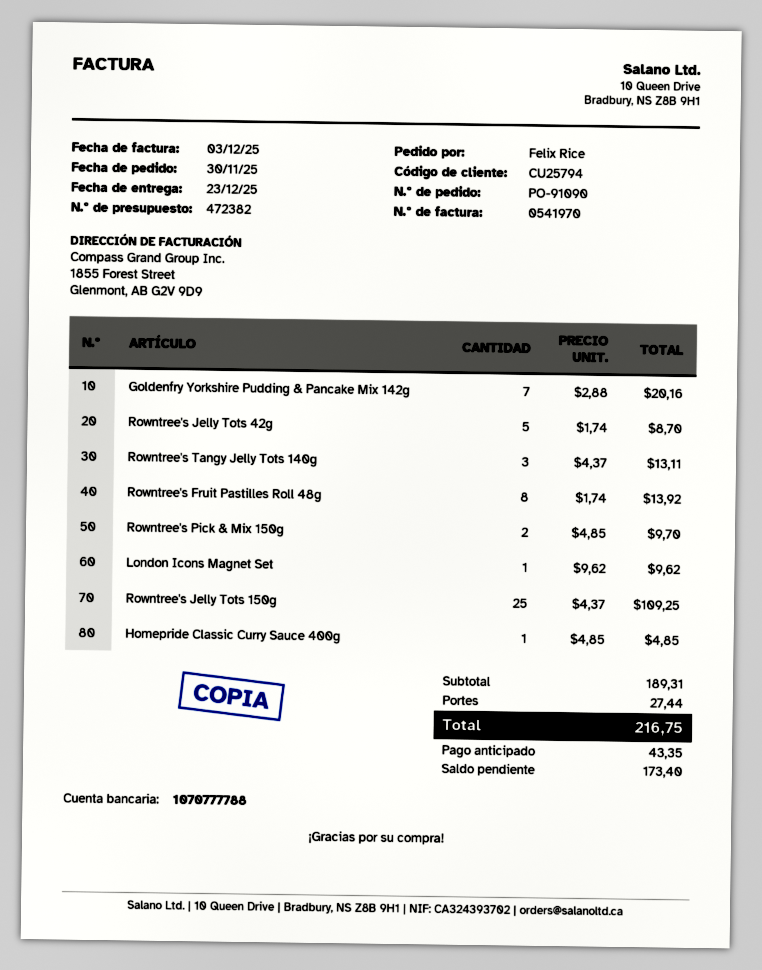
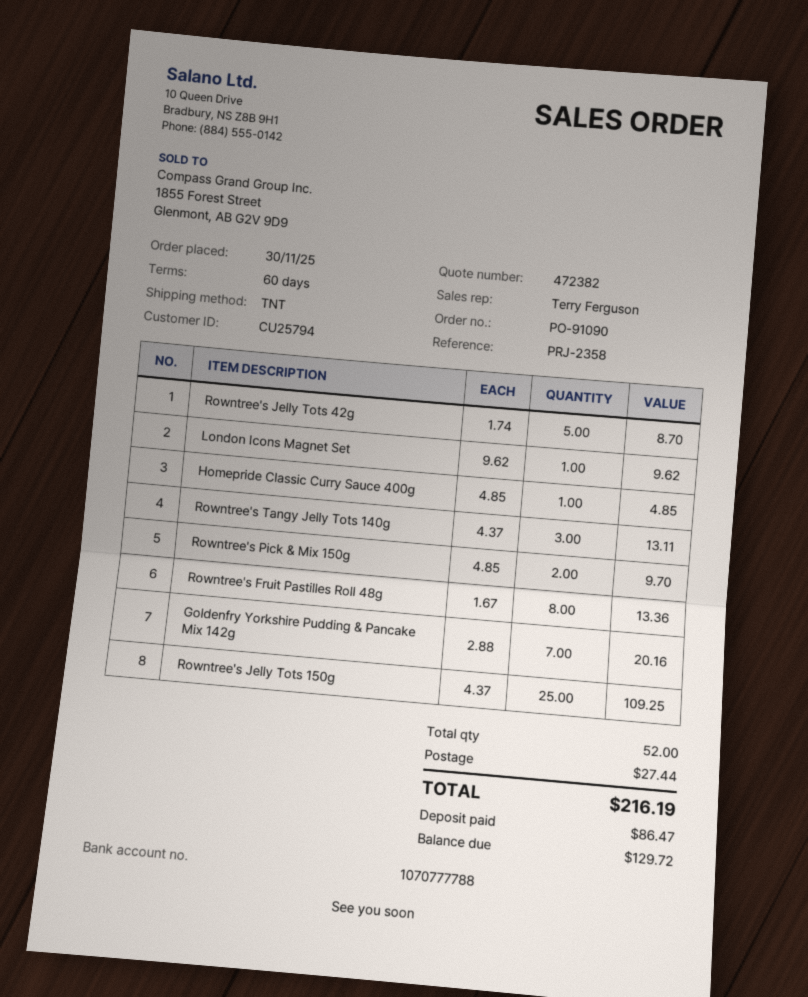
Rowntree's Fruit Pastilles Roll 48g: 8 x 1.74 = 13.92 -> 8 x 1.67 = 13.36
total: 216.75 -> 216.19
deposit: 43.35 -> 86.47
balance: 173.40 -> 129.72

